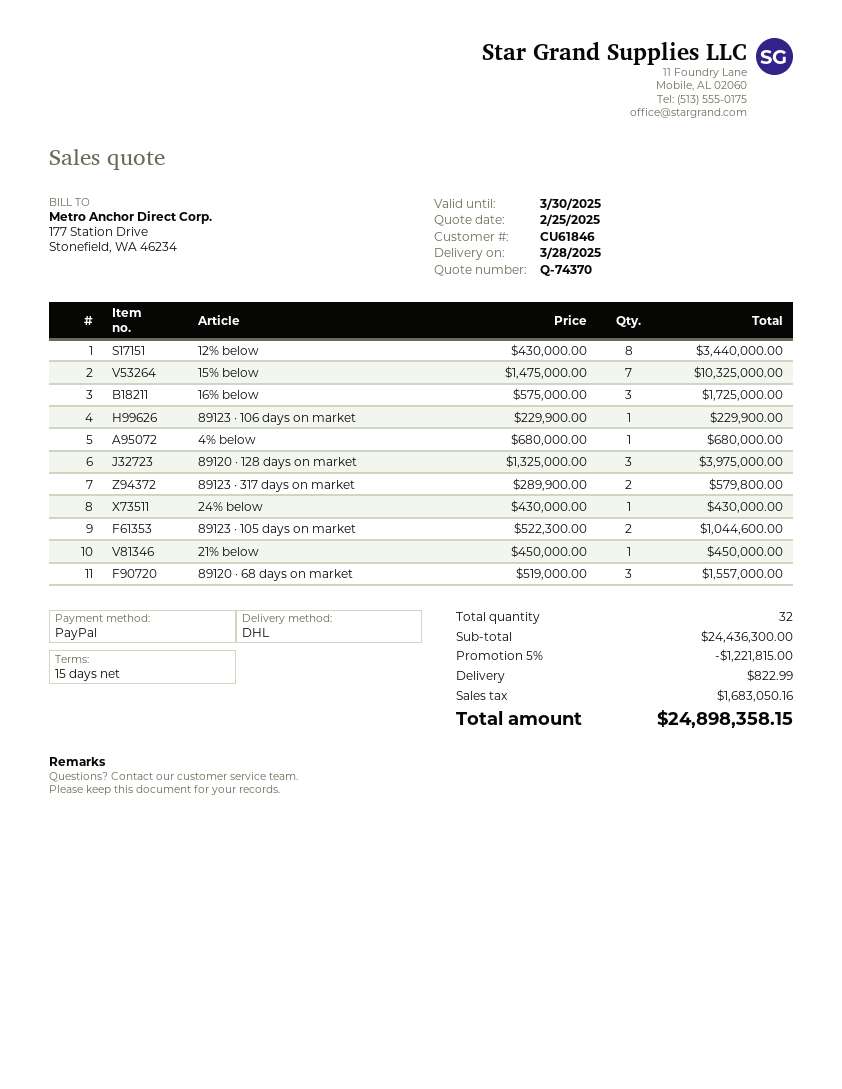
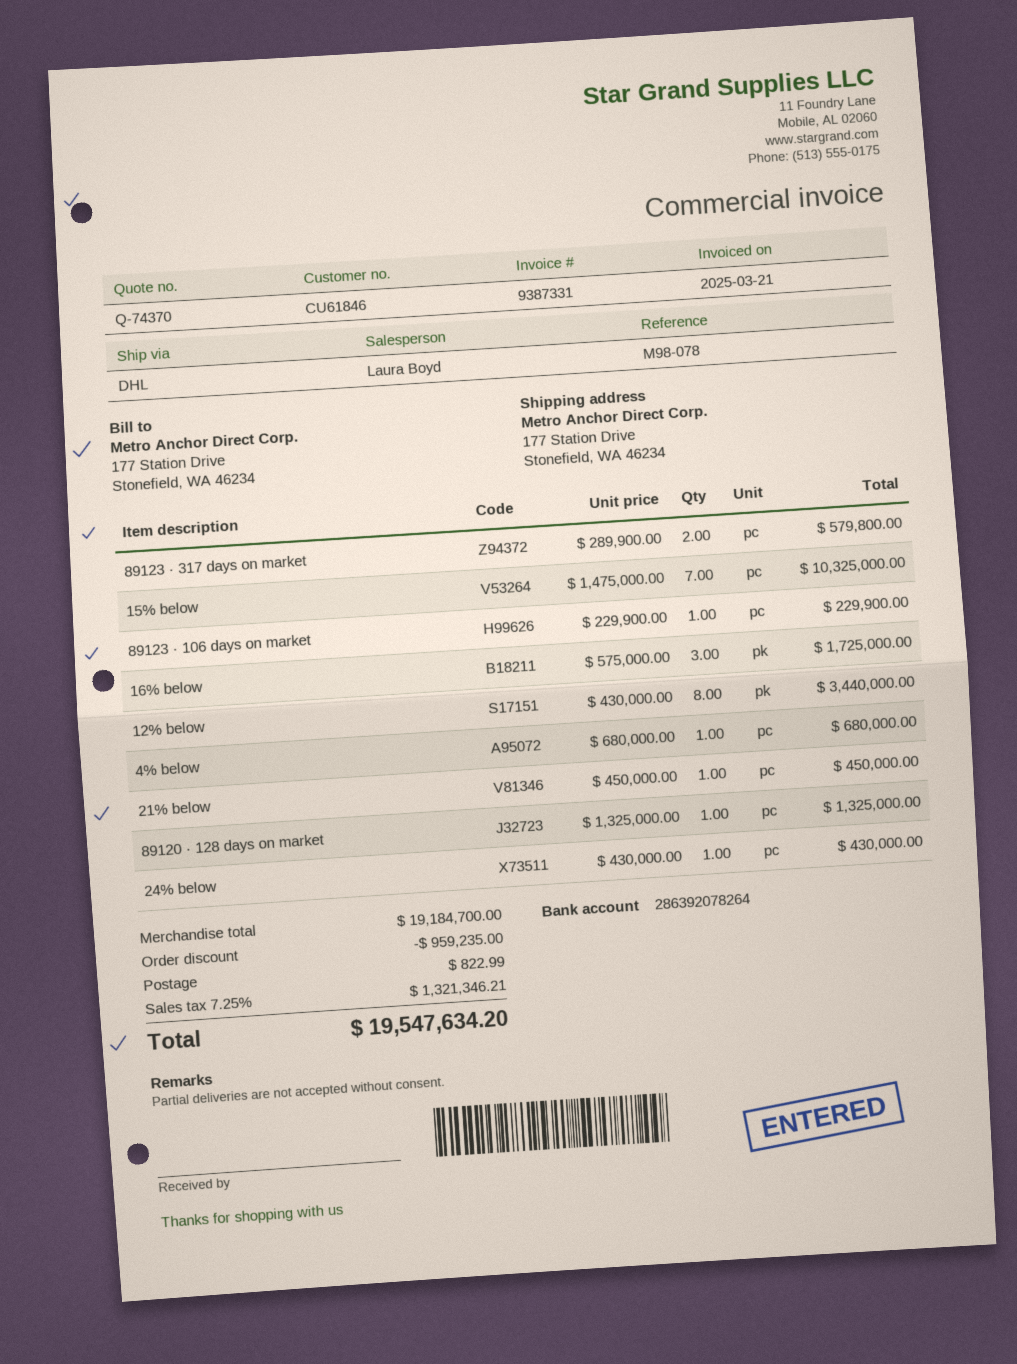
89120 · 128 days on market: 3 x 1325000.00 = 3975000.00 -> 1 x 1325000.00 = 1325000.00
89123 · 105 days on market: 2 x 522300.00 = 1044600.00 -> none
89120 · 68 days on market: 3 x 519000.00 = 1557000.00 -> none
subtotal: 24436300.00 -> 19184700.00
discount: 1221815.00 -> 959235.00
tax: 1683050.16 -> 1321346.21
total: 24898358.15 -> 19547634.20

